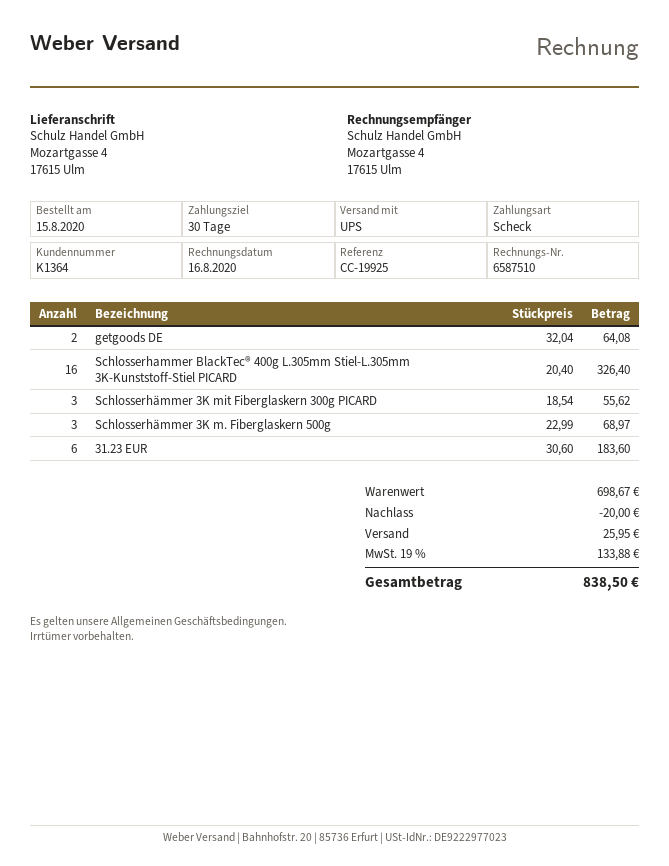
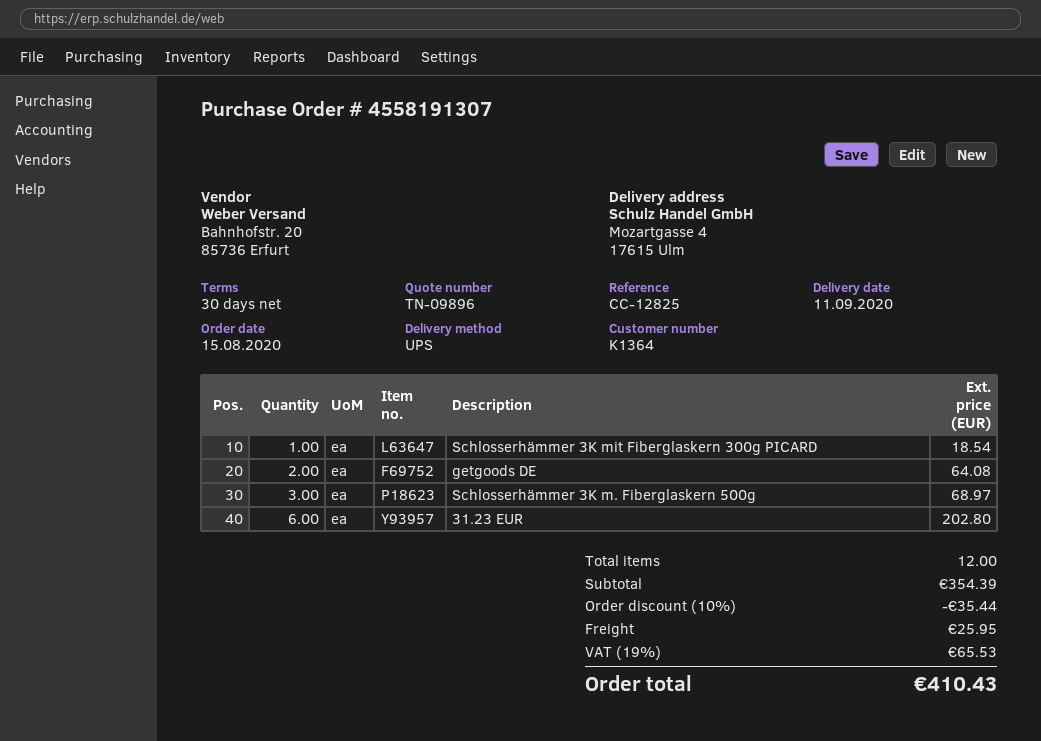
reference: CC-19925 -> CC-12825
Schlosserhammer BlackTec® 400g L.305mm Stiel-L.305mm 3K-Kunststoff-Stiel PICARD: 16 for 326.40 -> none
Schlosserhämmer 3K mit Fiberglaskern 300g PICARD: 3 for 55.62 -> 1 for 18.54
31.23 EUR: 6 for 183.60 -> 6 for 202.80
subtotal: 698.67 -> 354.39
discount: 20.00 -> 35.44
tax: 19% = 133.88 -> 19% = 65.53
total: 838.50 -> 410.43

